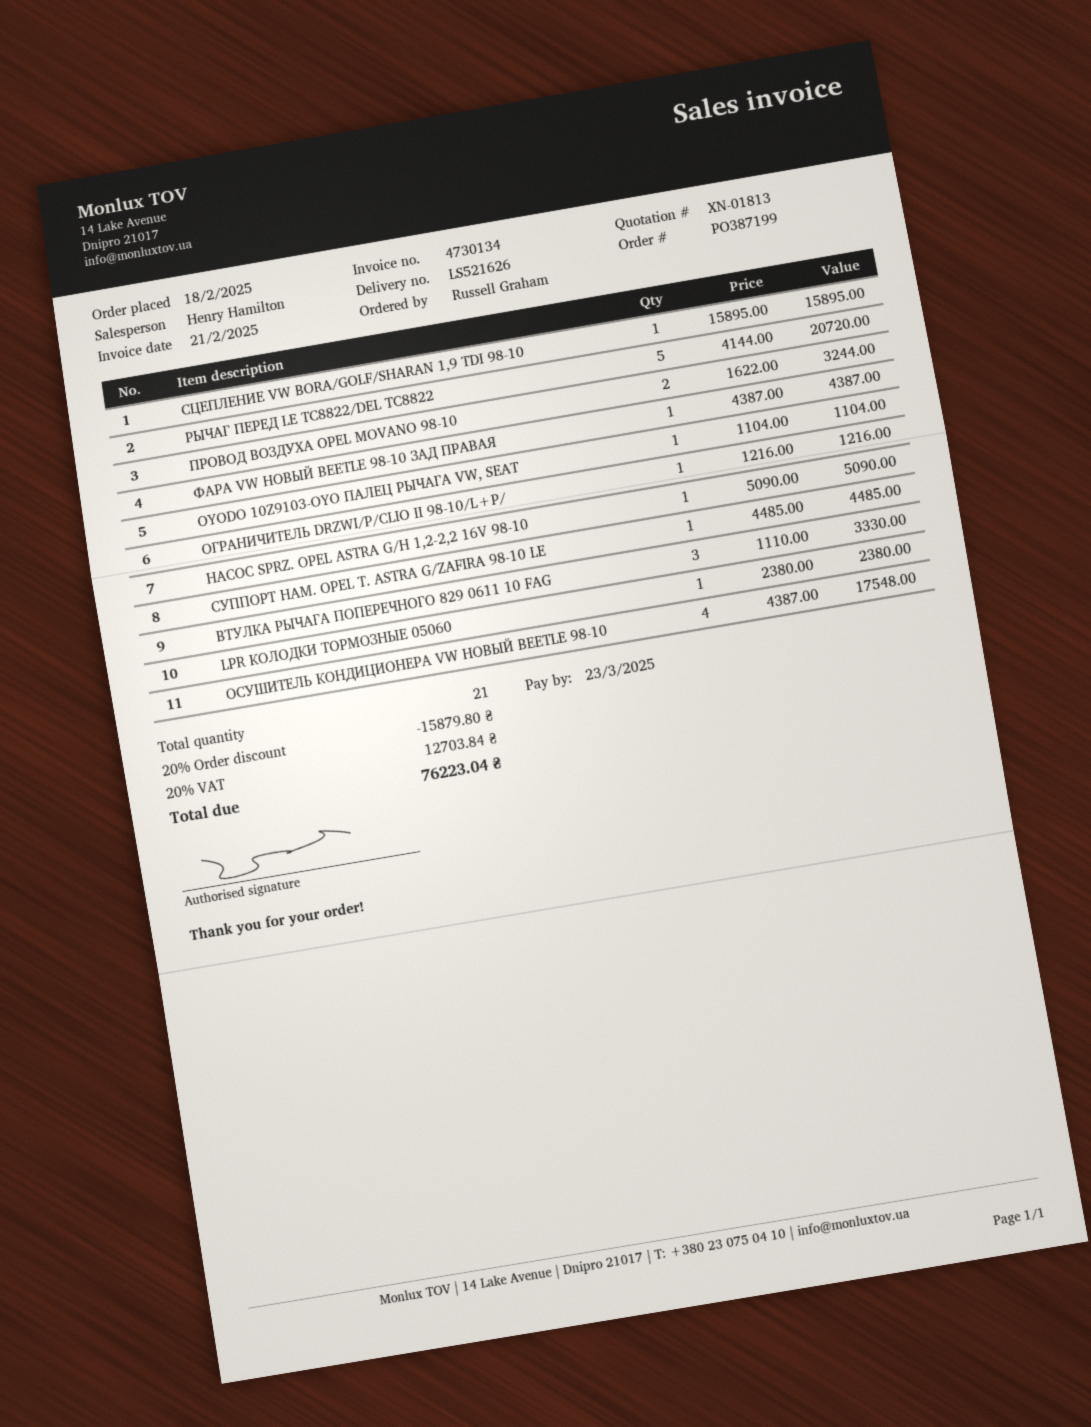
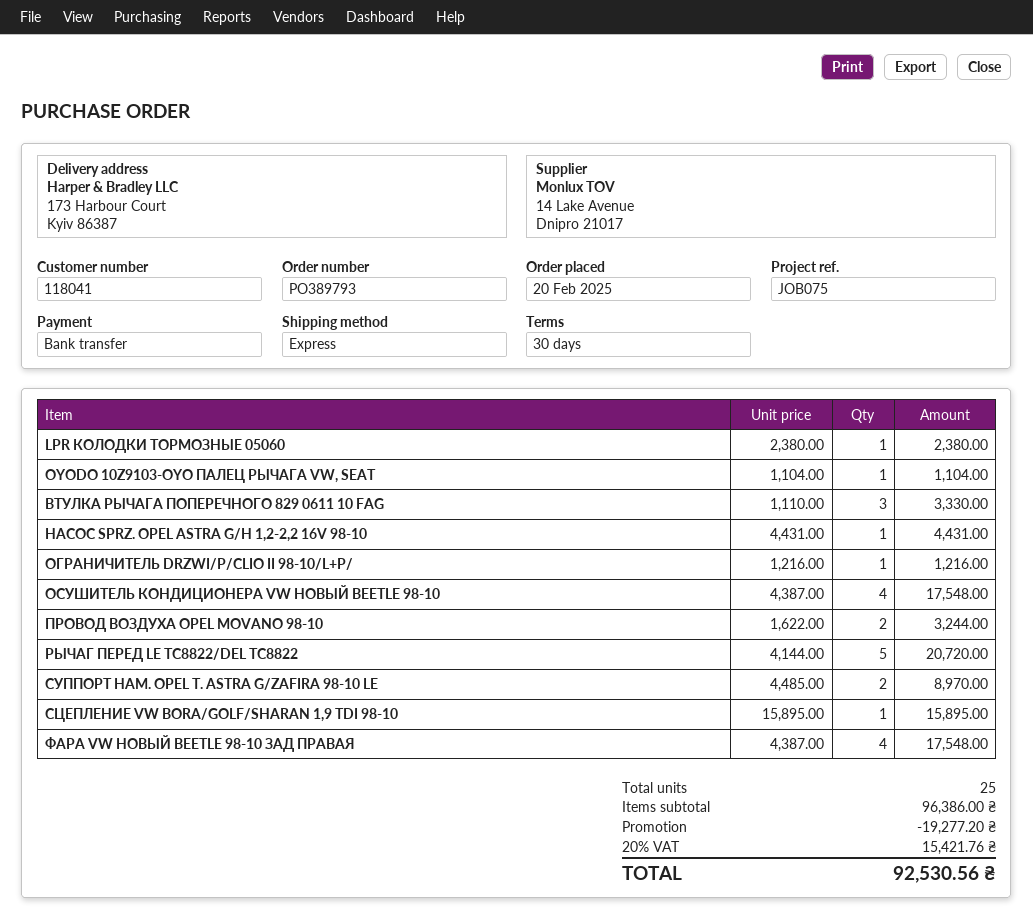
order number: PO387199 -> PO389793
order date: 2025-02-18 -> 2025-02-20
ФАРА VW НОВЫЙ BEETLE 98-10 ЗАД ПРАВАЯ: 1 x 4387.00 = 4387.00 -> 4 x 4387.00 = 17548.00
НАСОС SPRZ. OPEL ASTRA G/H 1,2-2,2 16V 98-10: 1 x 5090.00 = 5090.00 -> 1 x 4431.00 = 4431.00
СУППОРТ HAM. OPEL T. ASTRA G/ZAFIRA 98-10 LE: 1 x 4485.00 = 4485.00 -> 2 x 4485.00 = 8970.00
total quantity: 21 -> 25
discount: 15879.80 -> 19277.20
tax: 20% = 12703.84 -> 20% = 15421.76
total: 76223.04 -> 92530.56

